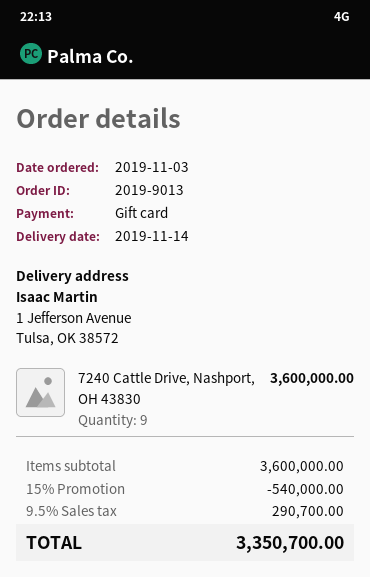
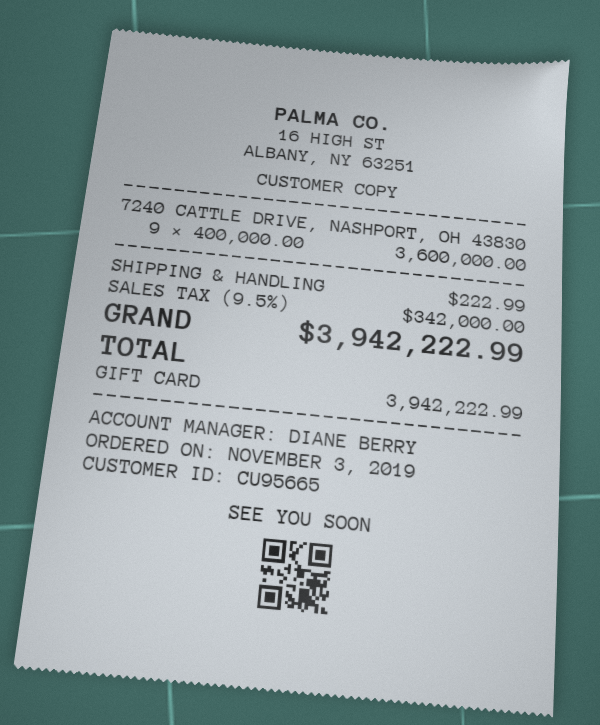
discount: 15% = 540000.00 -> none
shipping: none -> 222.99
tax: 9.5% = 290700.00 -> 9.5% = 342000.00
total: 3350700.00 -> 3942222.99

